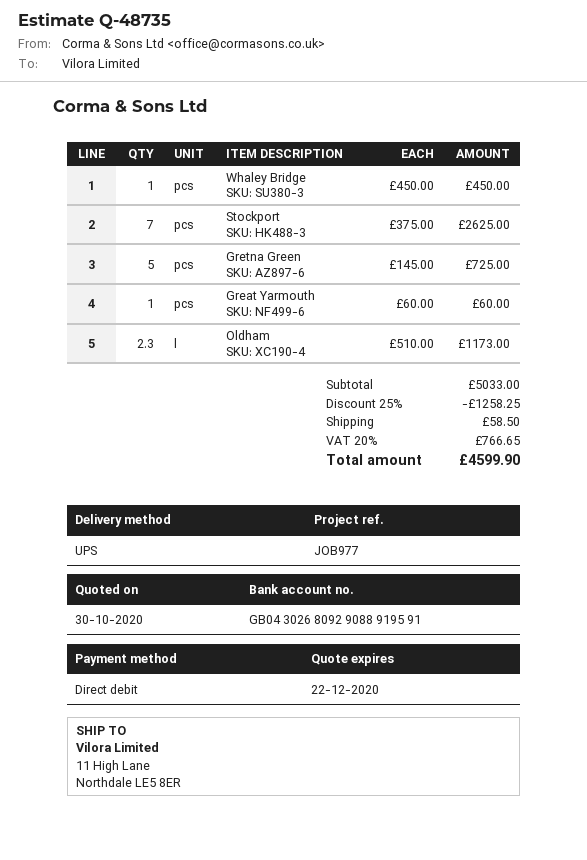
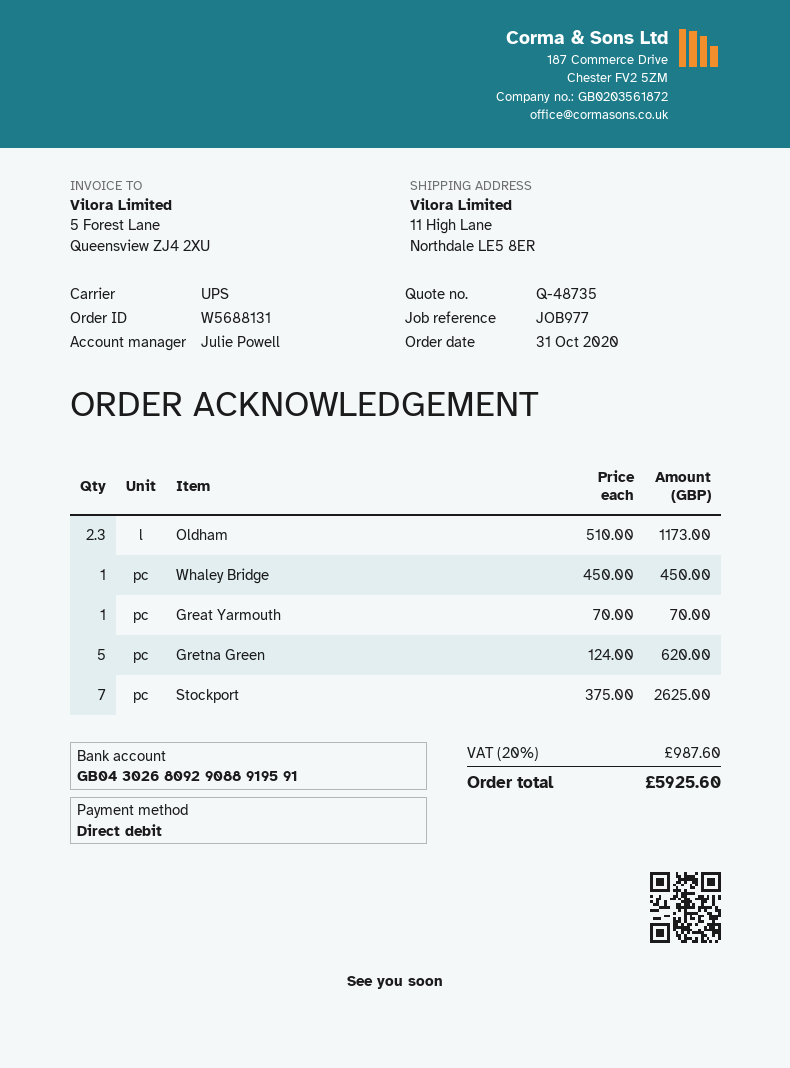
Gretna Green: 5 x 145.00 = 725.00 -> 5 x 124.00 = 620.00
Great Yarmouth: 1 x 60.00 = 60.00 -> 1 x 70.00 = 70.00
discount: 25% = 1258.25 -> none
shipping: 58.50 -> none
tax: 20% = 766.65 -> 20% = 987.60
total: 4599.90 -> 5925.60

